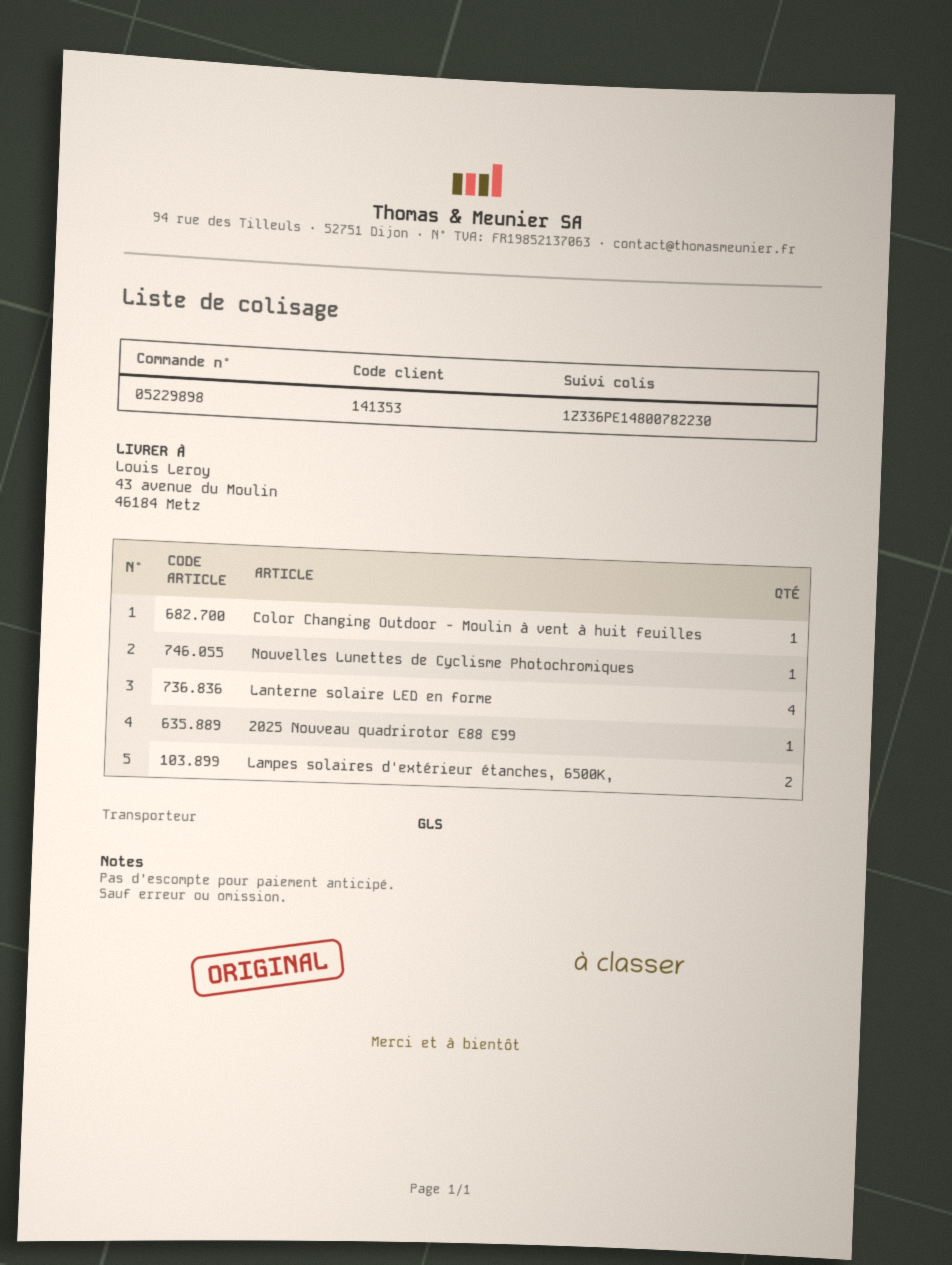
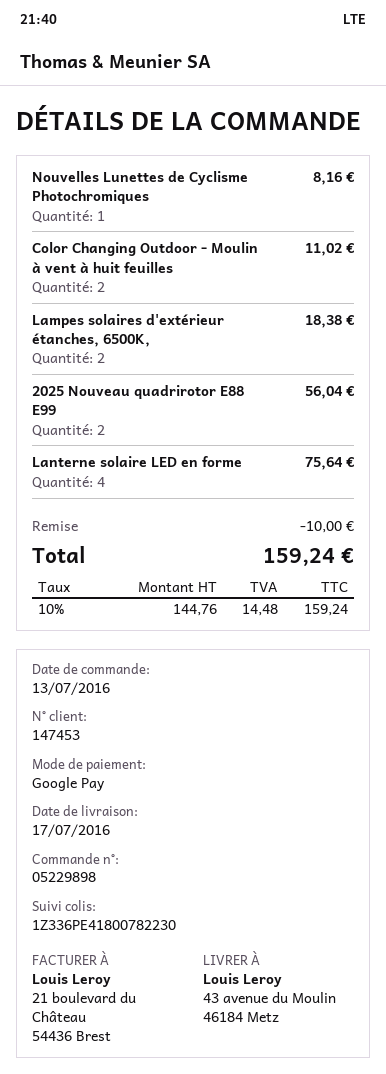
customer number: 141353 -> 147453
tracking number: 1Z336PE14800782230 -> 1Z336PE41800782230
Color Changing Outdoor - Moulin à vent à huit feuilles: 1 -> 2
2025 Nouveau quadrirotor E88 E99: 1 -> 2

